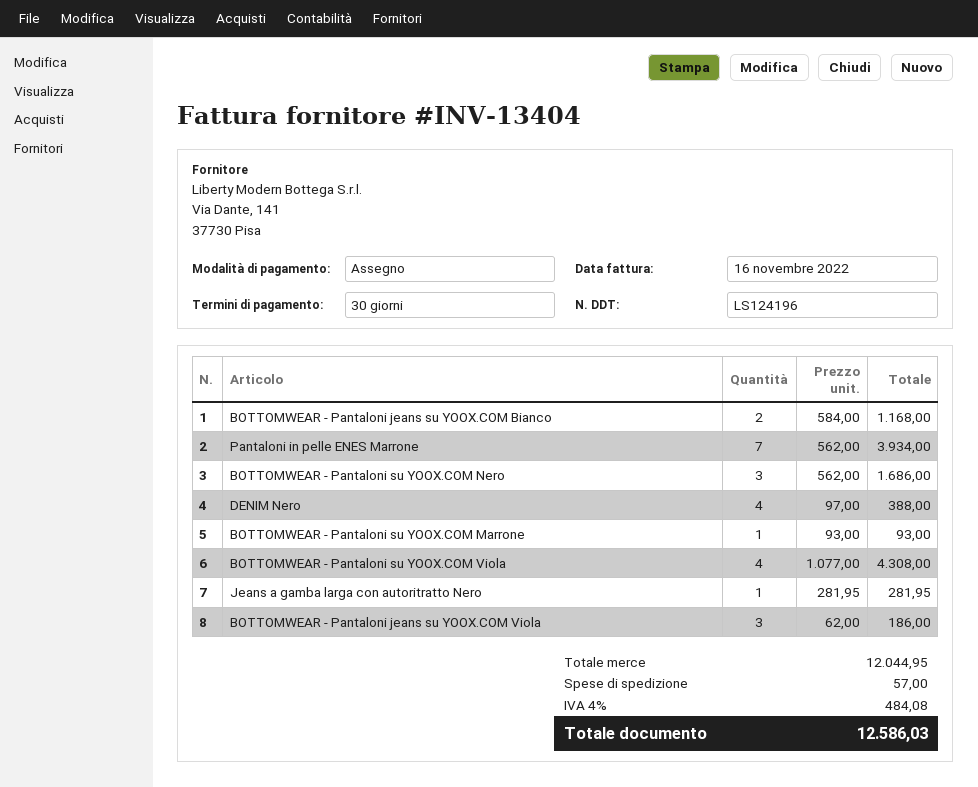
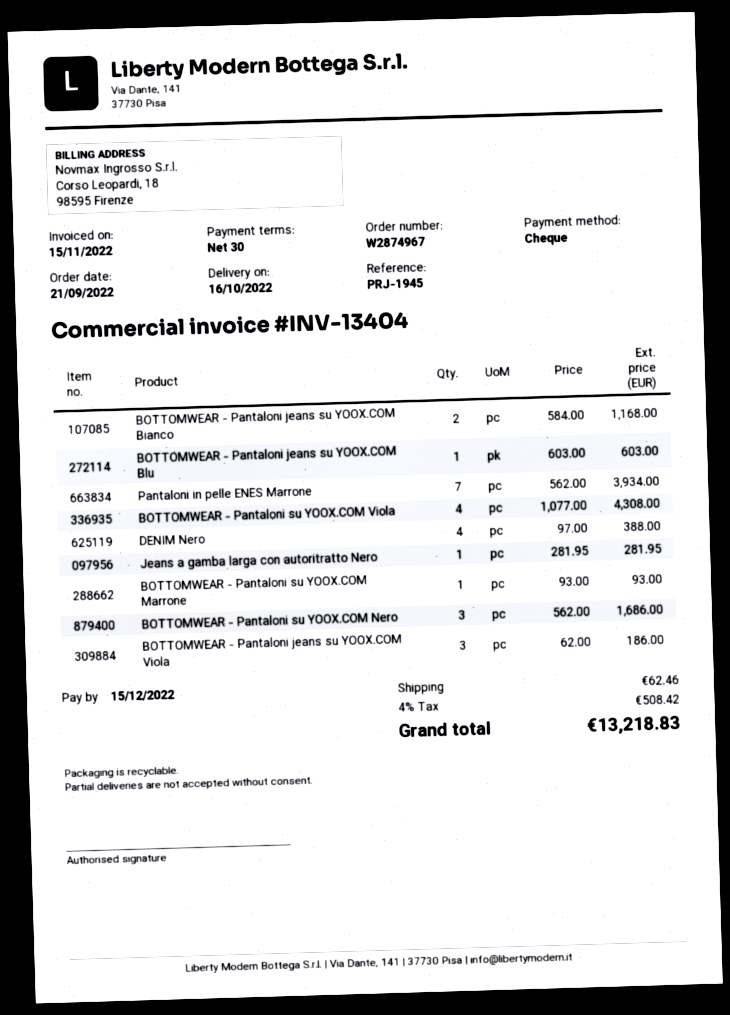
invoice date: 2022-11-16 -> 2022-11-15
BOTTOMWEAR - Pantaloni jeans su YOOX.COM Blu: none -> 1 x 603.00 = 603.00
shipping: 57.00 -> 62.46
tax: 4% = 484.08 -> 4% = 508.42
total: 12586.03 -> 13218.83

